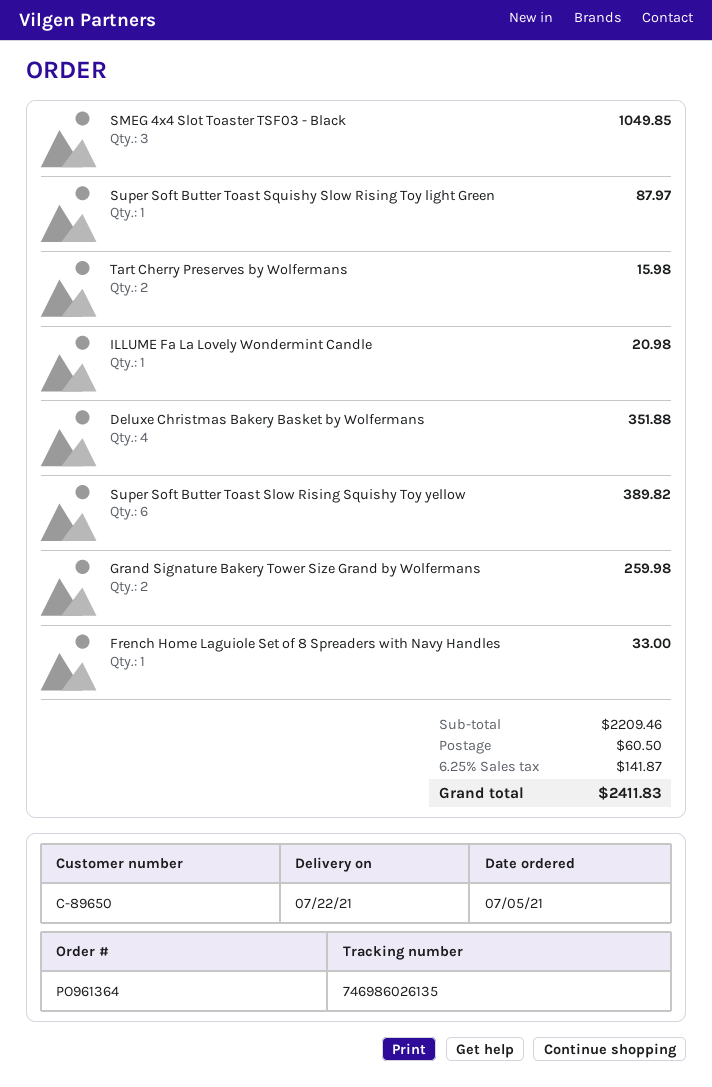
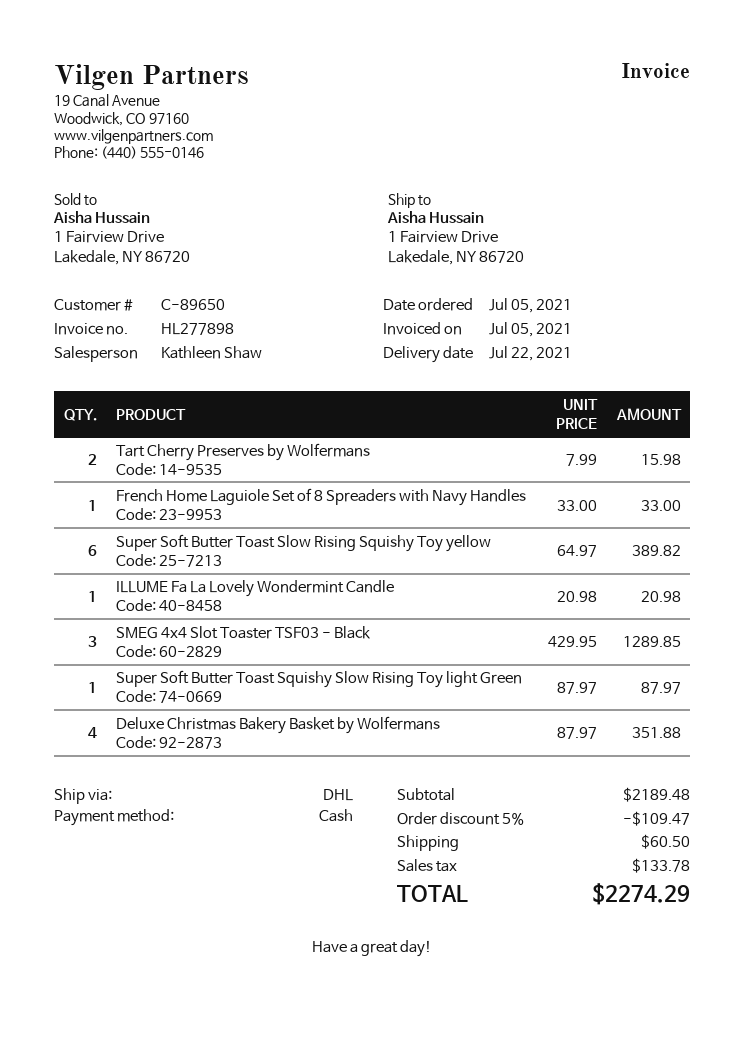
SMEG 4x4 Slot Toaster TSF03 - Black: 3 for 1049.85 -> 3 for 1289.85
Grand Signature Bakery Tower Size Grand by Wolfermans: 2 for 259.98 -> none
subtotal: 2209.46 -> 2189.48
discount: none -> 5% = 109.47
tax: 141.87 -> 133.78
total: 2411.83 -> 2274.29

